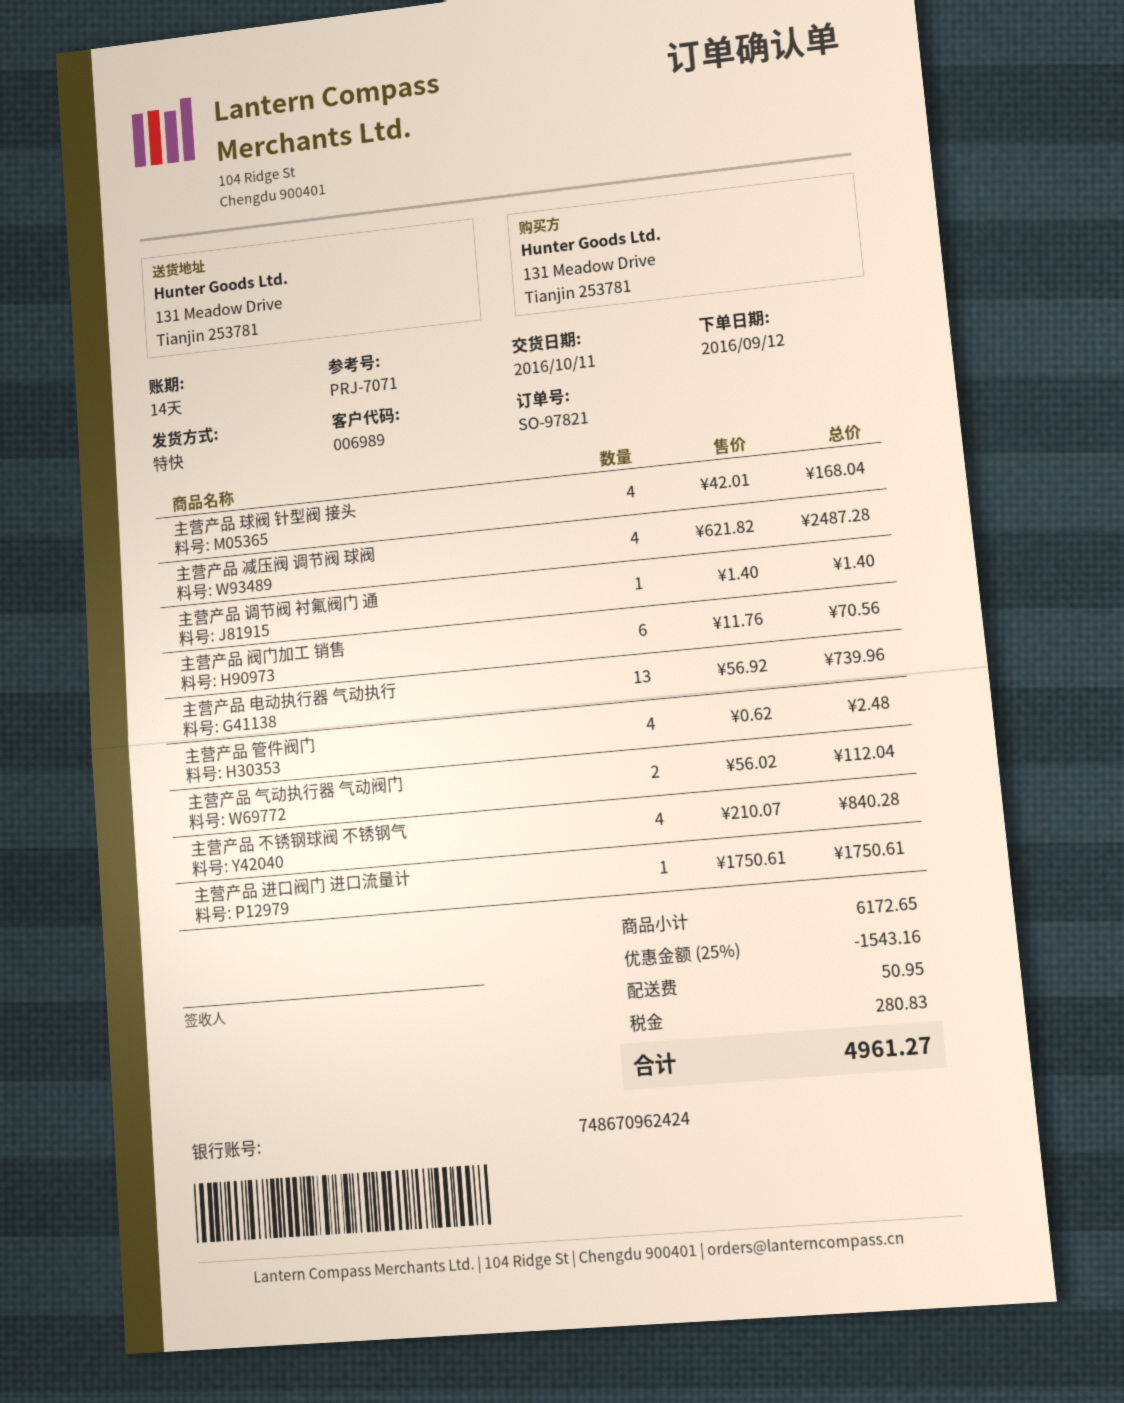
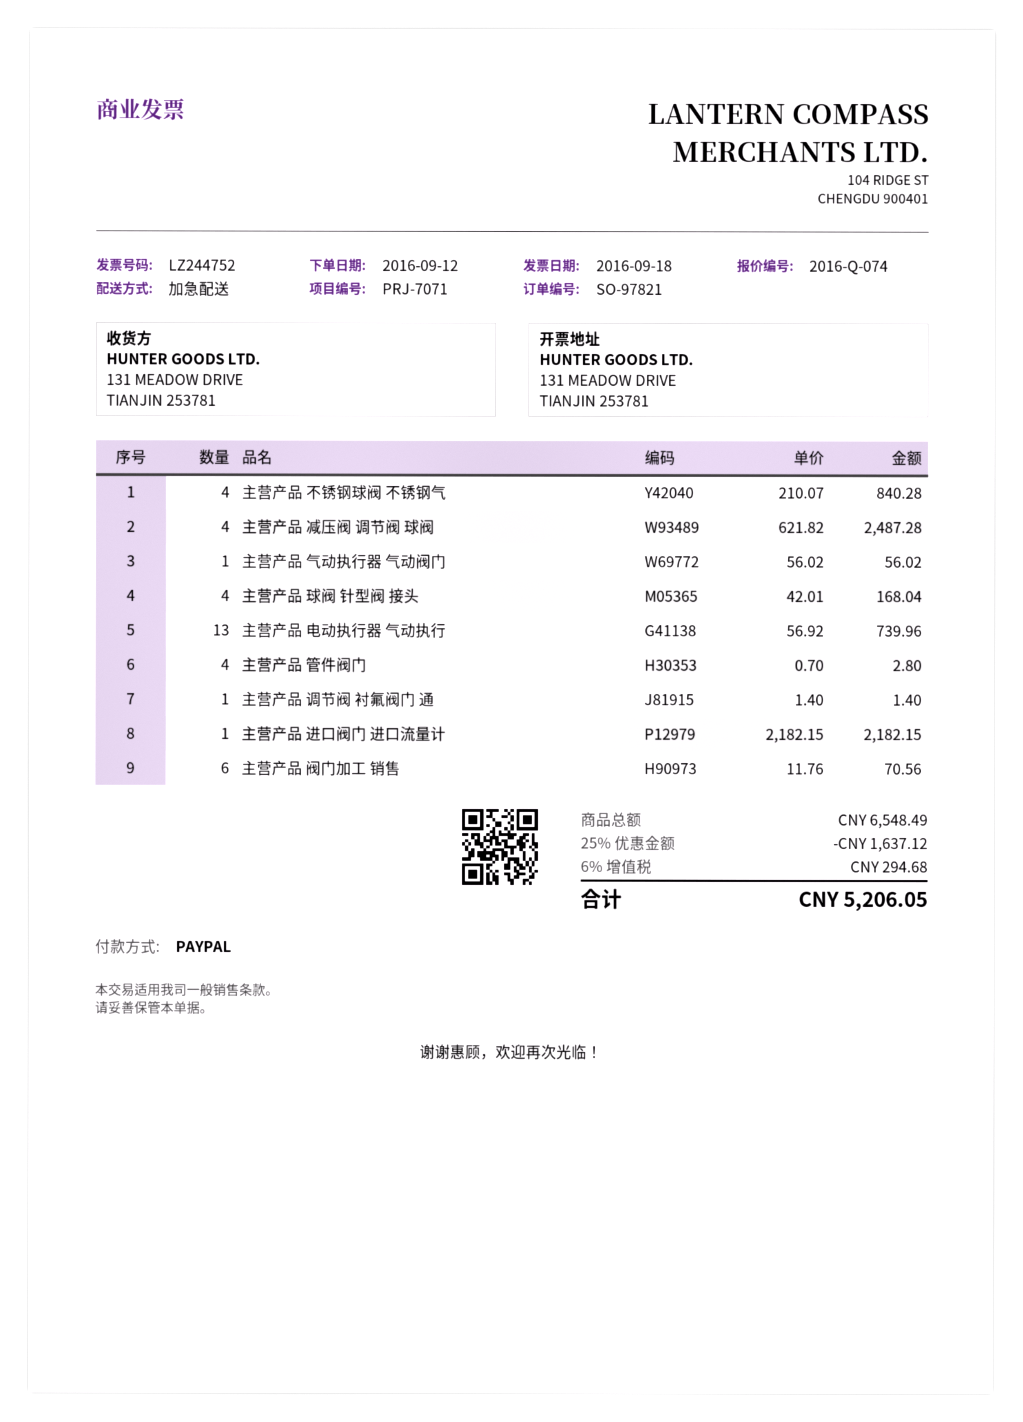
主营产品 管件阀门: 4 x 0.62 = 2.48 -> 4 x 0.70 = 2.80
主营产品 气动执行器 气动阀门: 2 x 56.02 = 112.04 -> 1 x 56.02 = 56.02
主营产品 进口阀门 进口流量计: 1 x 1750.61 = 1750.61 -> 1 x 2182.15 = 2182.15
subtotal: 6172.65 -> 6548.49
discount: 25% = 1543.16 -> 25% = 1637.12
shipping: 50.95 -> none
tax: 280.83 -> 294.68
total: 4961.27 -> 5206.05

